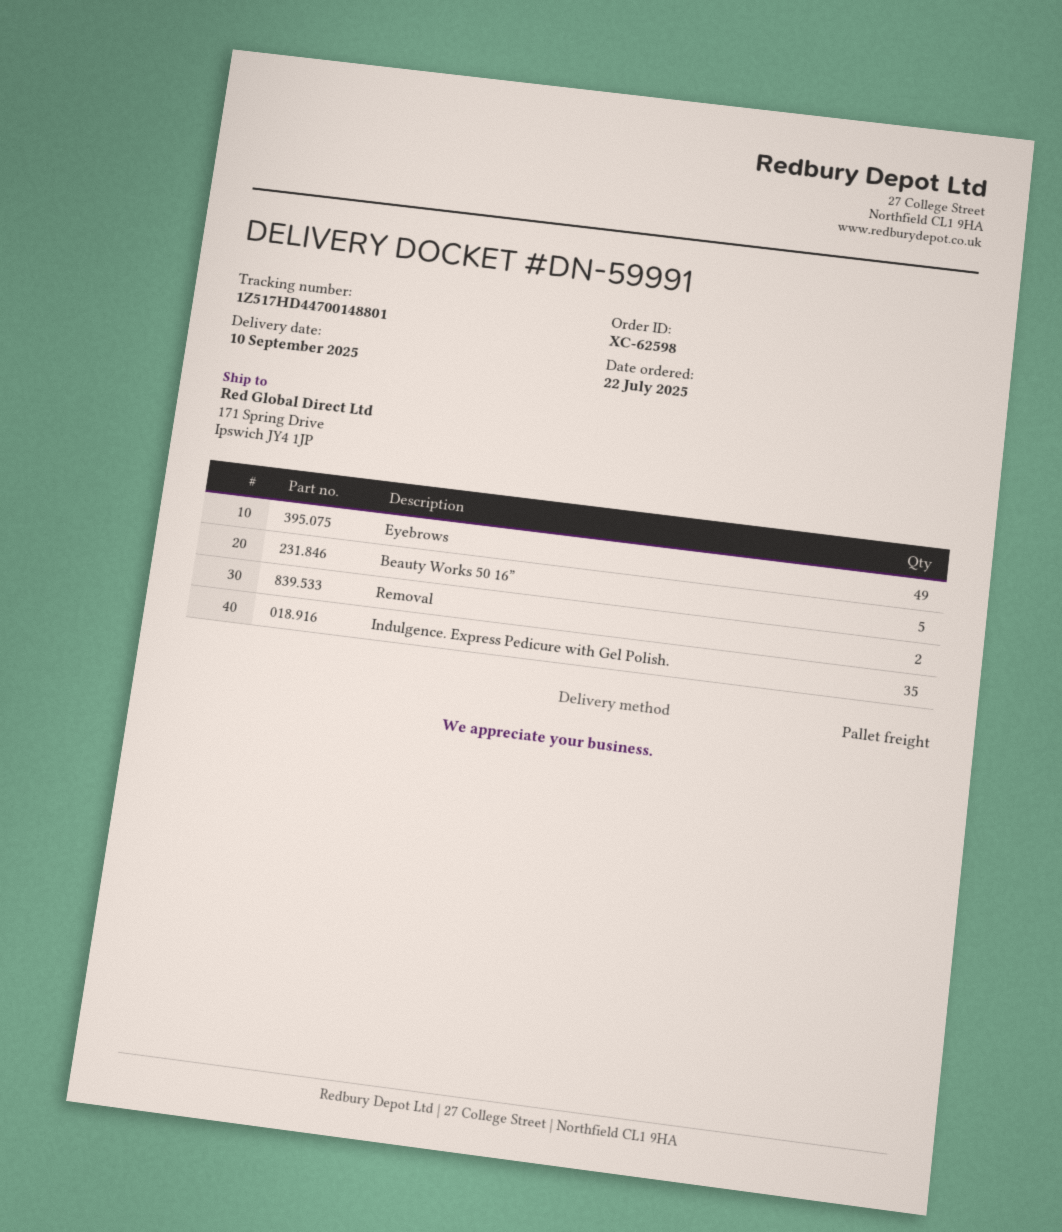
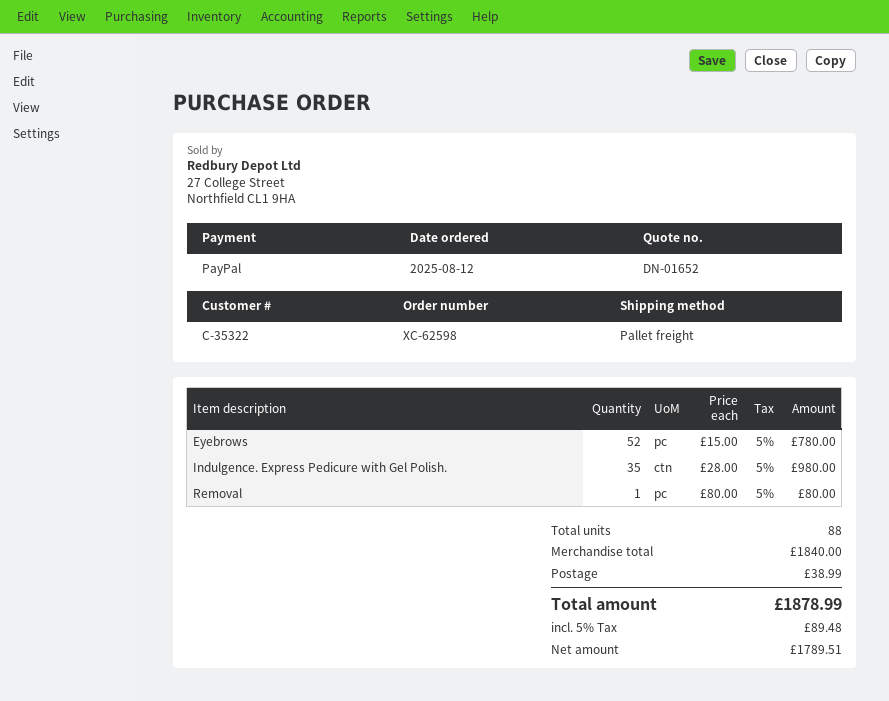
order date: 2025-07-22 -> 2025-08-12
Eyebrows: 49 -> 52
Beauty Works 50 16”: 5 -> none
Removal: 2 -> 1

